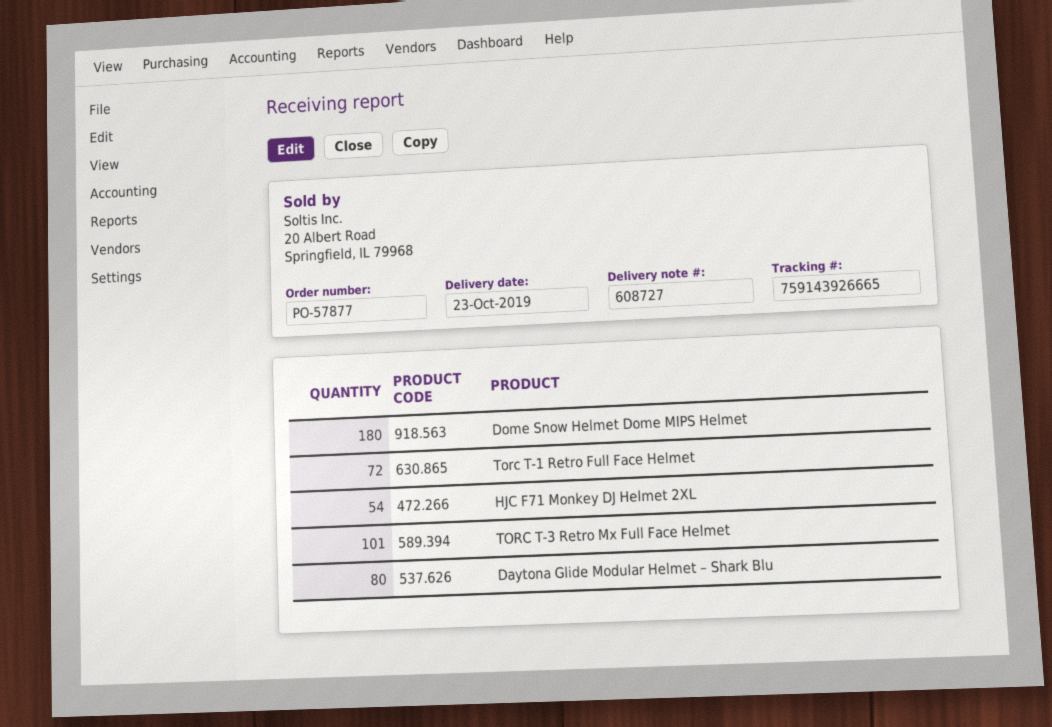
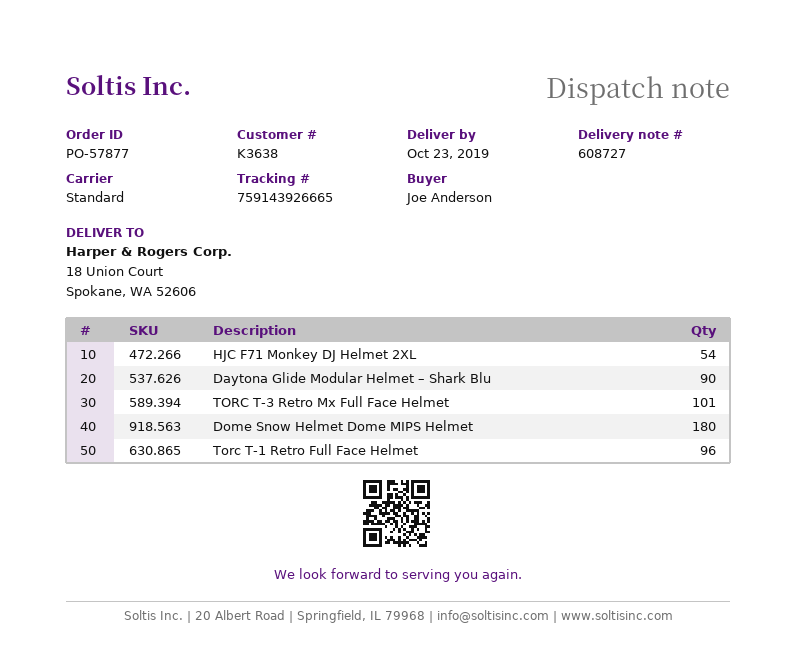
Torc T-1 Retro Full Face Helmet: 72 -> 96
Daytona Glide Modular Helmet – Shark Blu: 80 -> 90

